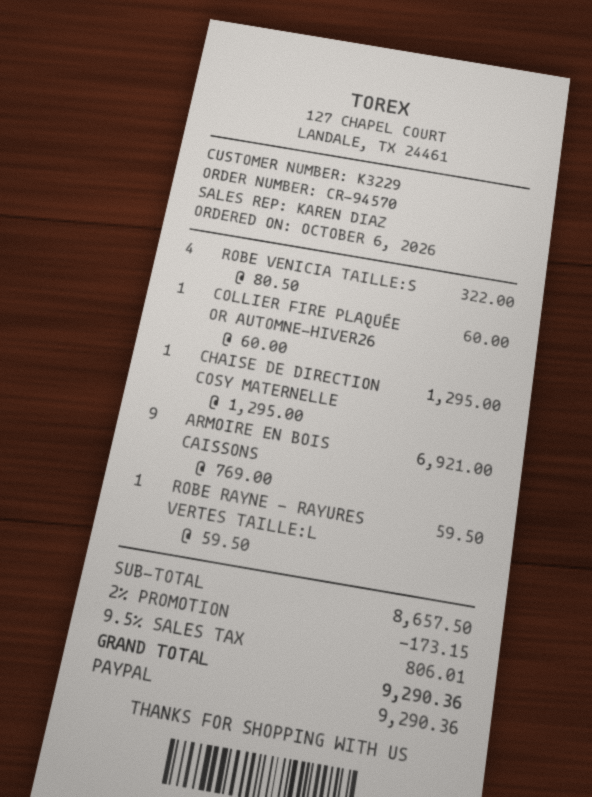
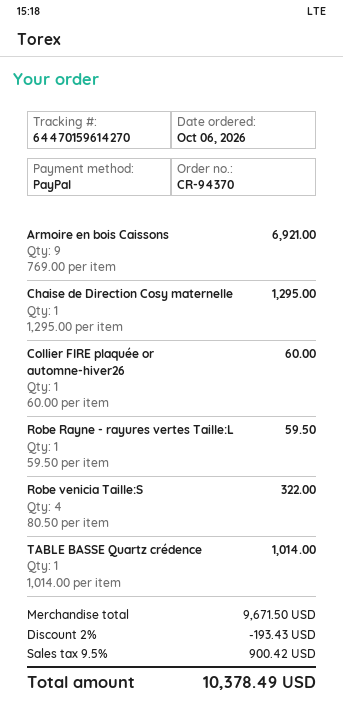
order number: CR-94570 -> CR-94370
TABLE BASSE Quartz crédence: none -> 1 x 1014.00 = 1014.00
subtotal: 8657.50 -> 9671.50
discount: 2% = 173.15 -> 2% = 193.43
tax: 9.5% = 806.01 -> 9.5% = 900.42
total: 9290.36 -> 10378.49

